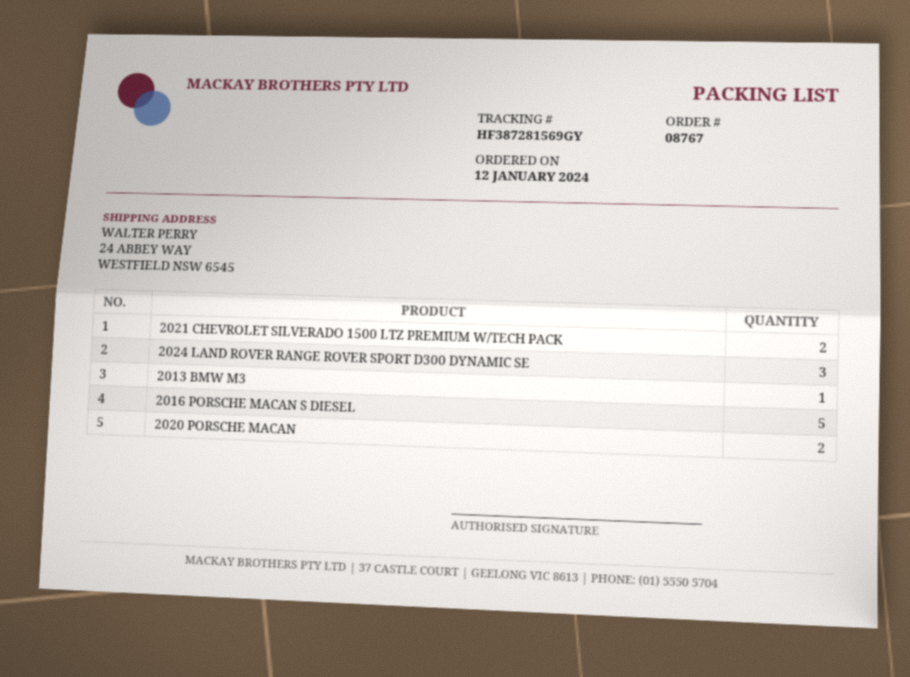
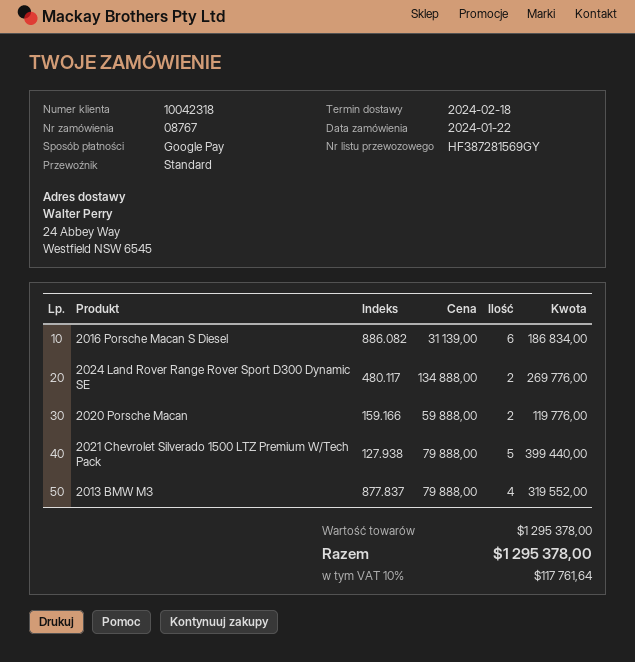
order date: 2024-01-12 -> 2024-01-22
2021 CHEVROLET SILVERADO 1500 LTZ PREMIUM W/TECH PACK: 2 -> 5
2024 LAND ROVER RANGE ROVER SPORT D300 DYNAMIC SE: 3 -> 2
2013 BMW M3: 1 -> 4
2016 PORSCHE MACAN S DIESEL: 5 -> 6

